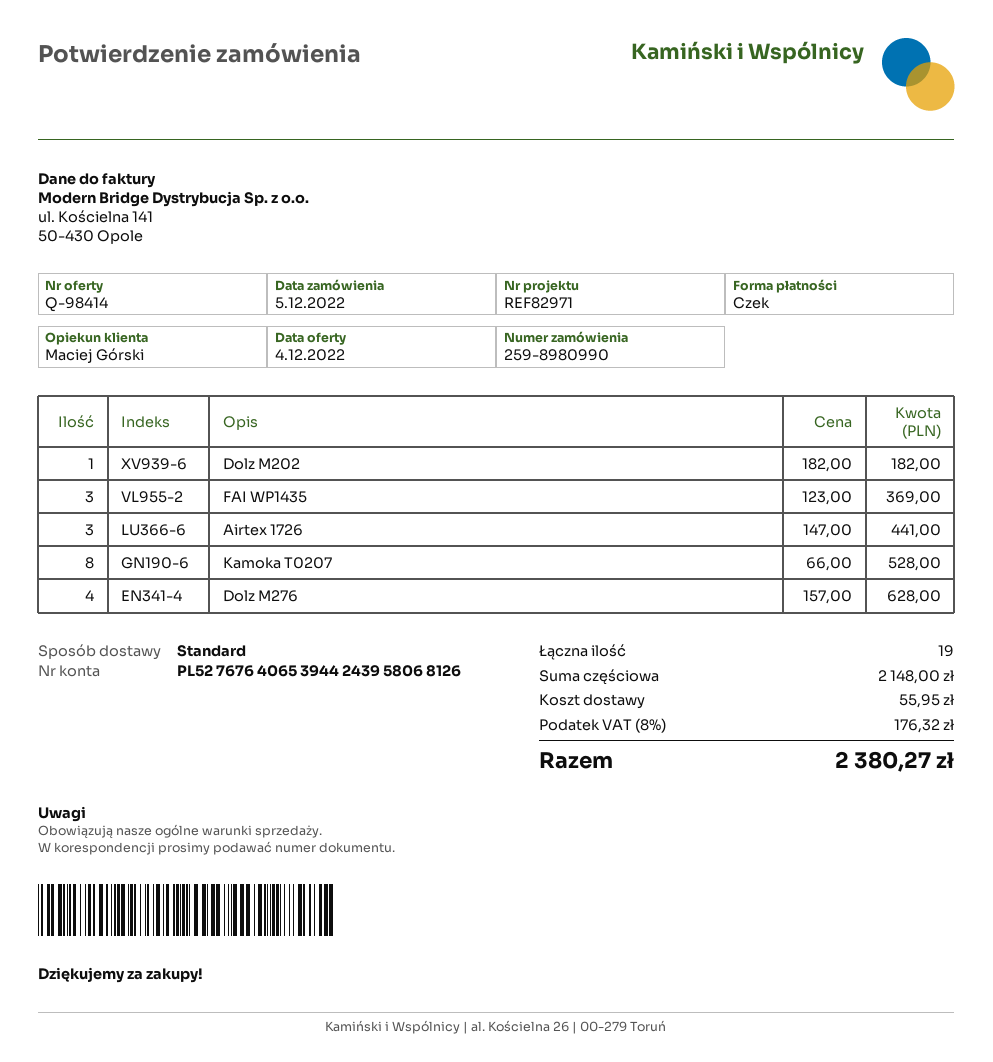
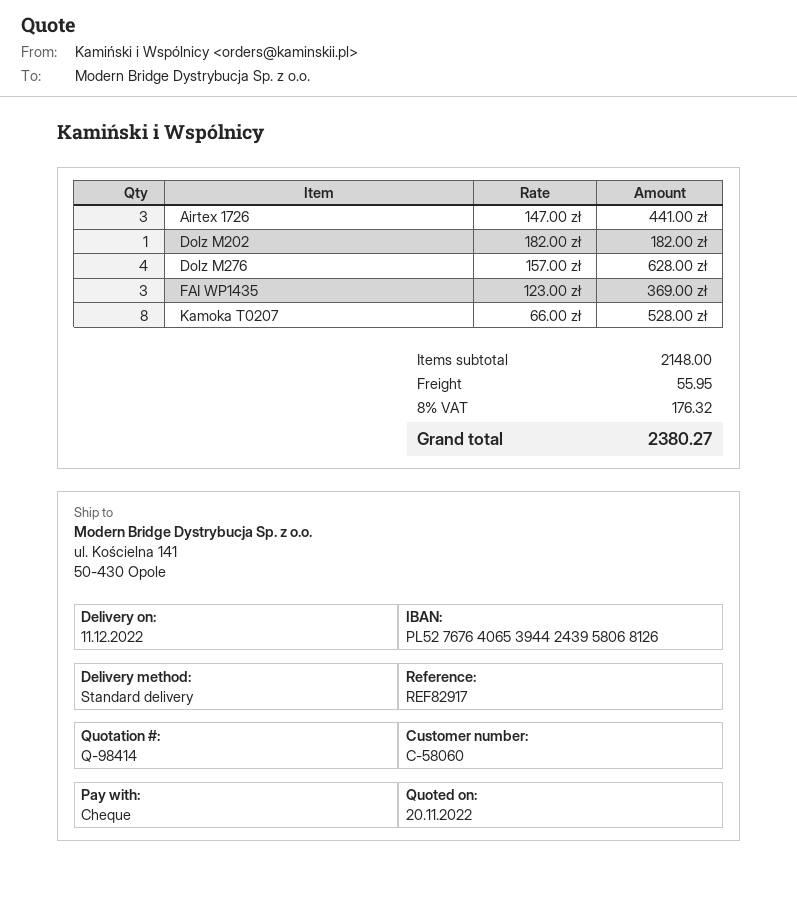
quote date: 2022-12-04 -> 2022-11-20
reference: REF82971 -> REF82917

